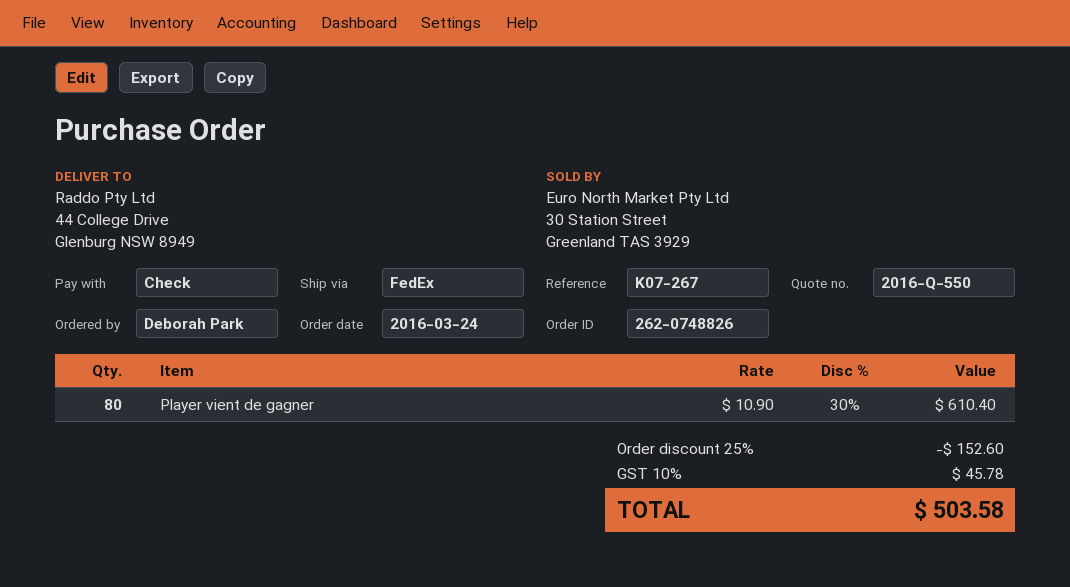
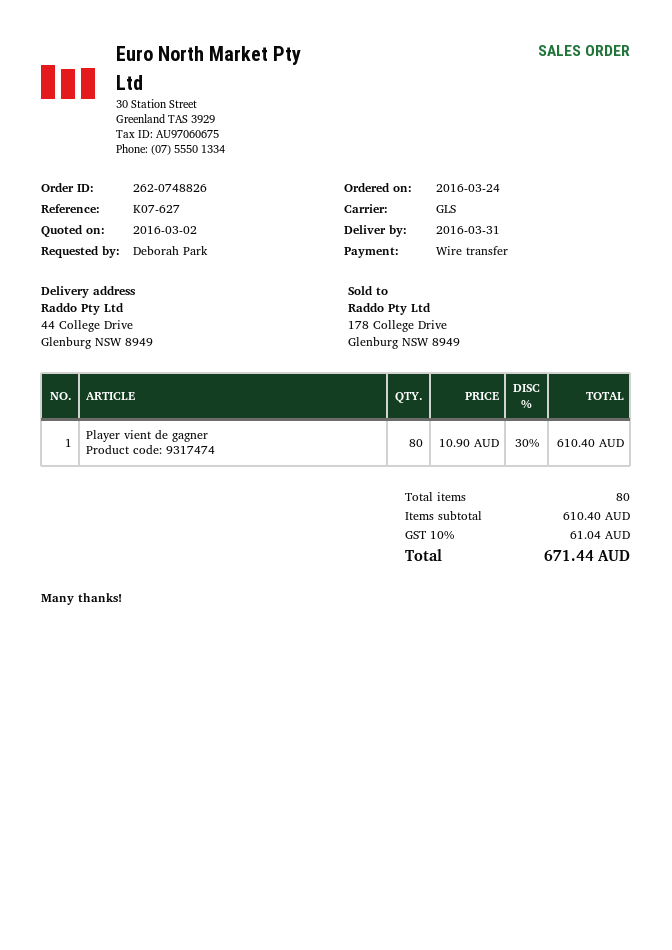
reference: K07-267 -> K07-627
payment method: cheque -> bank transfer
shipping method: FedEx -> GLS
discount: 25% = 152.60 -> none
tax: 10% = 45.78 -> 10% = 61.04
total: 503.58 -> 671.44

